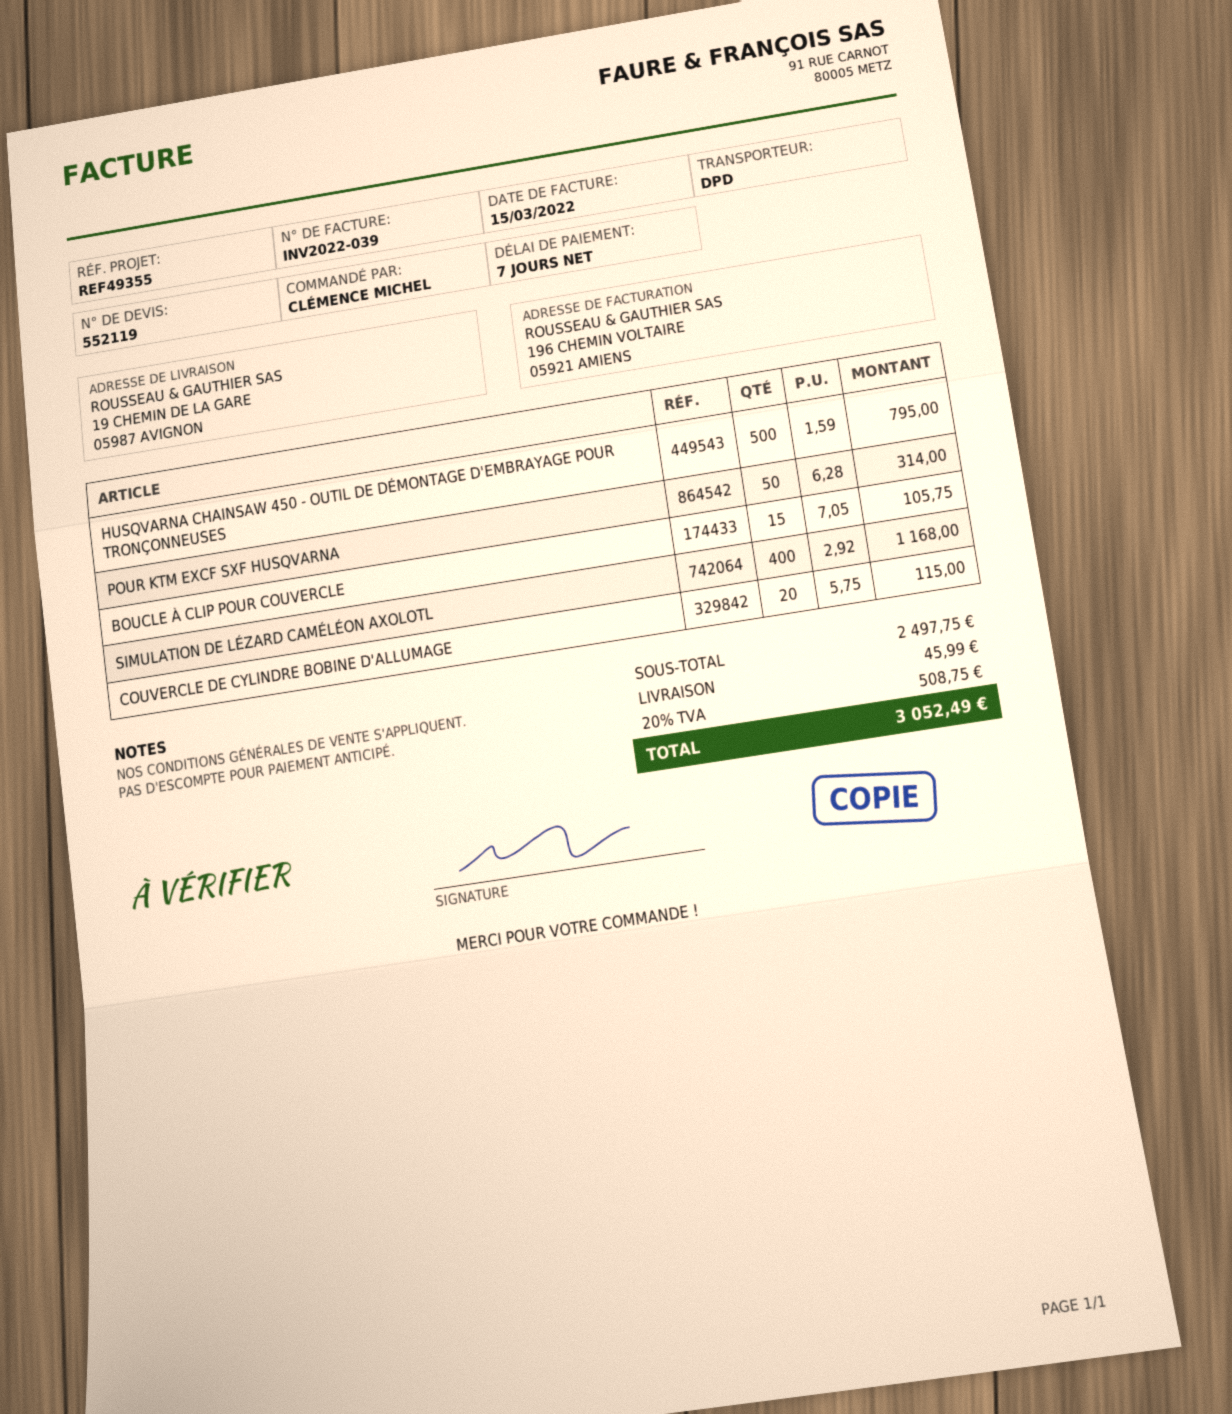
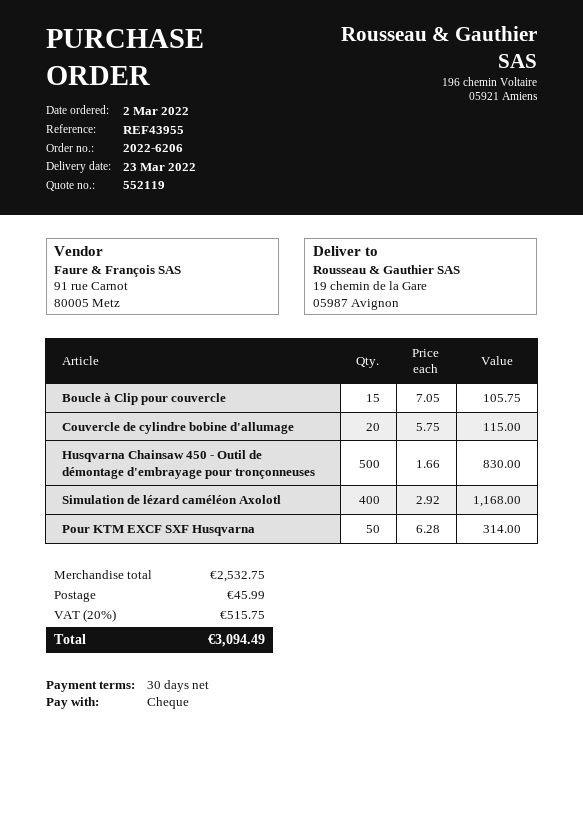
payment terms: 7 days -> 30 days
reference: REF49355 -> REF43955
HUSQVARNA CHAINSAW 450 - OUTIL DE DÉMONTAGE D'EMBRAYAGE POUR TRONÇONNEUSES: 500 x 1.59 = 795.00 -> 500 x 1.66 = 830.00
subtotal: 2497.75 -> 2532.75
tax: 20% = 508.75 -> 20% = 515.75
total: 3052.49 -> 3094.49

